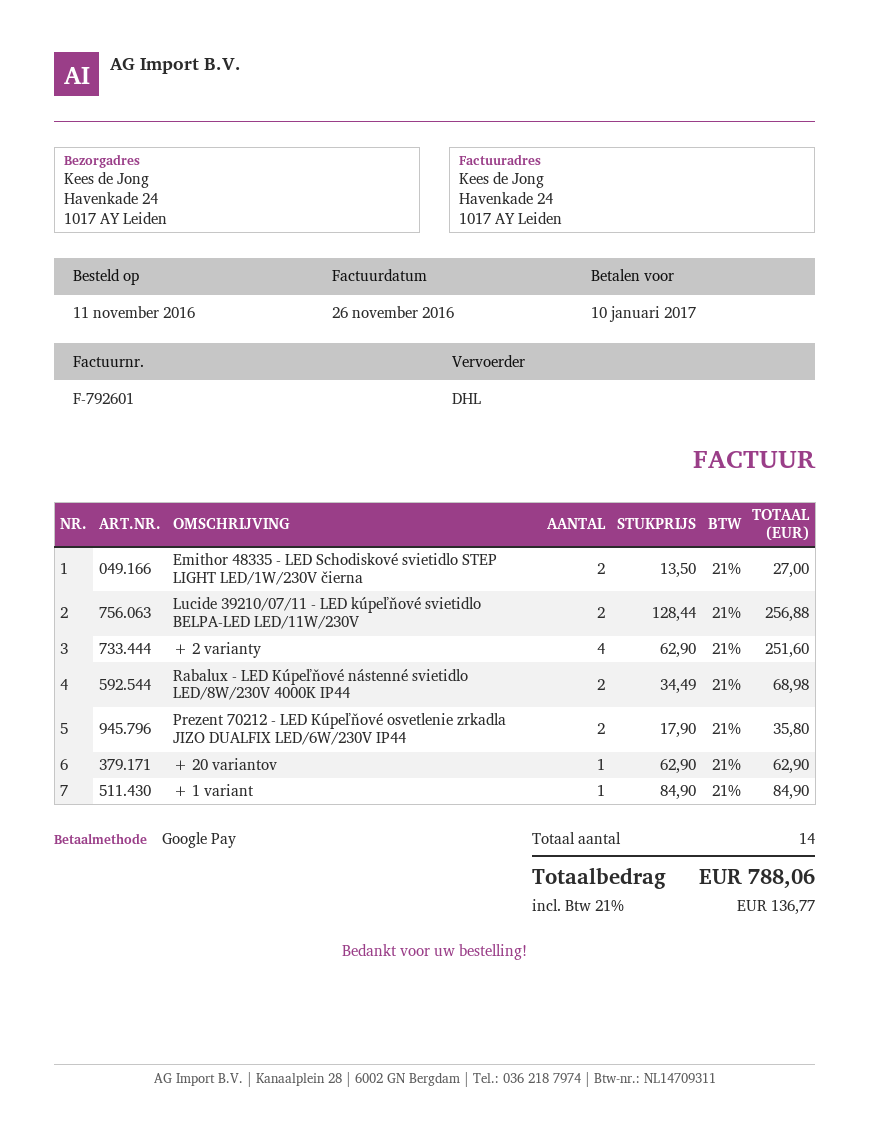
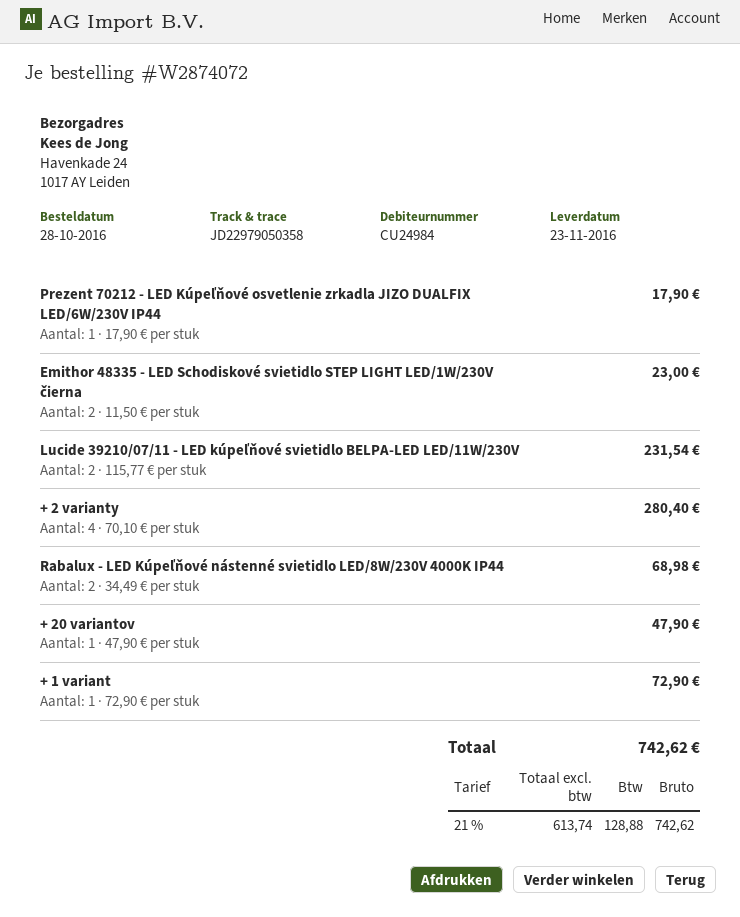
order date: 2016-11-11 -> 2016-10-28
Emithor 48335 - LED Schodiskové svietidlo STEP LIGHT LED/1W/230V čierna: 2 x 13.50 = 27.00 -> 2 x 11.50 = 23.00
Lucide 39210/07/11 - LED kúpeľňové svietidlo BELPA-LED LED/11W/230V: 2 x 128.44 = 256.88 -> 2 x 115.77 = 231.54
+ 2 varianty: 4 x 62.90 = 251.60 -> 4 x 70.10 = 280.40
Prezent 70212 - LED Kúpeľňové osvetlenie zrkadla JIZO DUALFIX LED/6W/230V IP44: 2 x 17.90 = 35.80 -> 1 x 17.90 = 17.90
+ 20 variantov: 1 x 62.90 = 62.90 -> 1 x 47.90 = 47.90
+ 1 variant: 1 x 84.90 = 84.90 -> 1 x 72.90 = 72.90
tax: 21% = 136.77 -> 21% = 128.88
total: 788.06 -> 742.62

